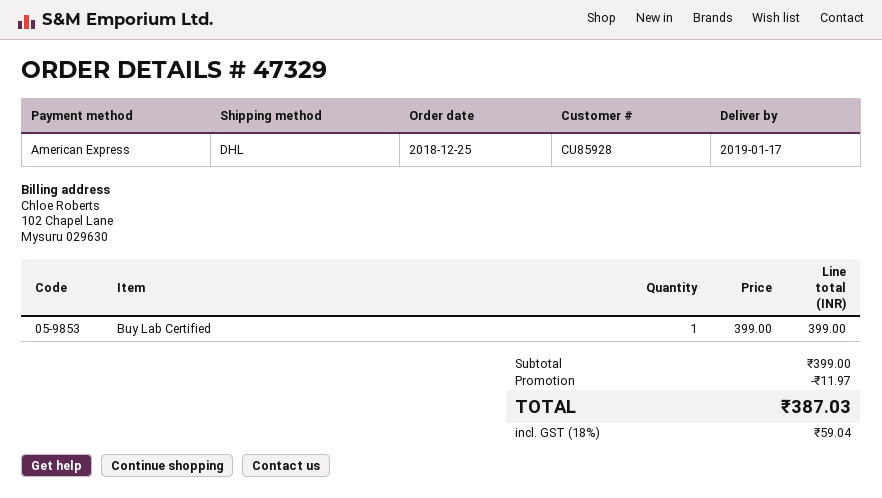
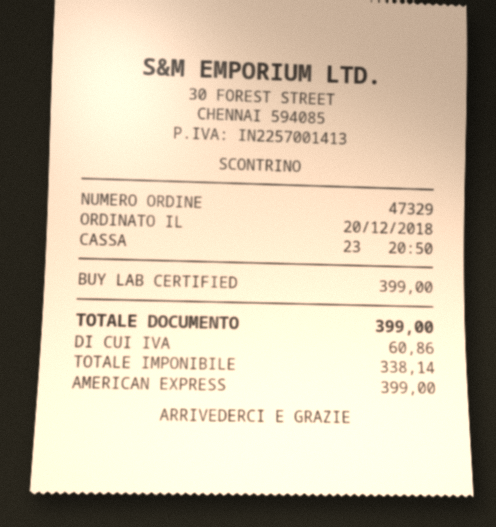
order date: 2018-12-25 -> 2018-12-20
discount: 11.97 -> none
tax: 59.04 -> 60.86
total: 387.03 -> 399.00

